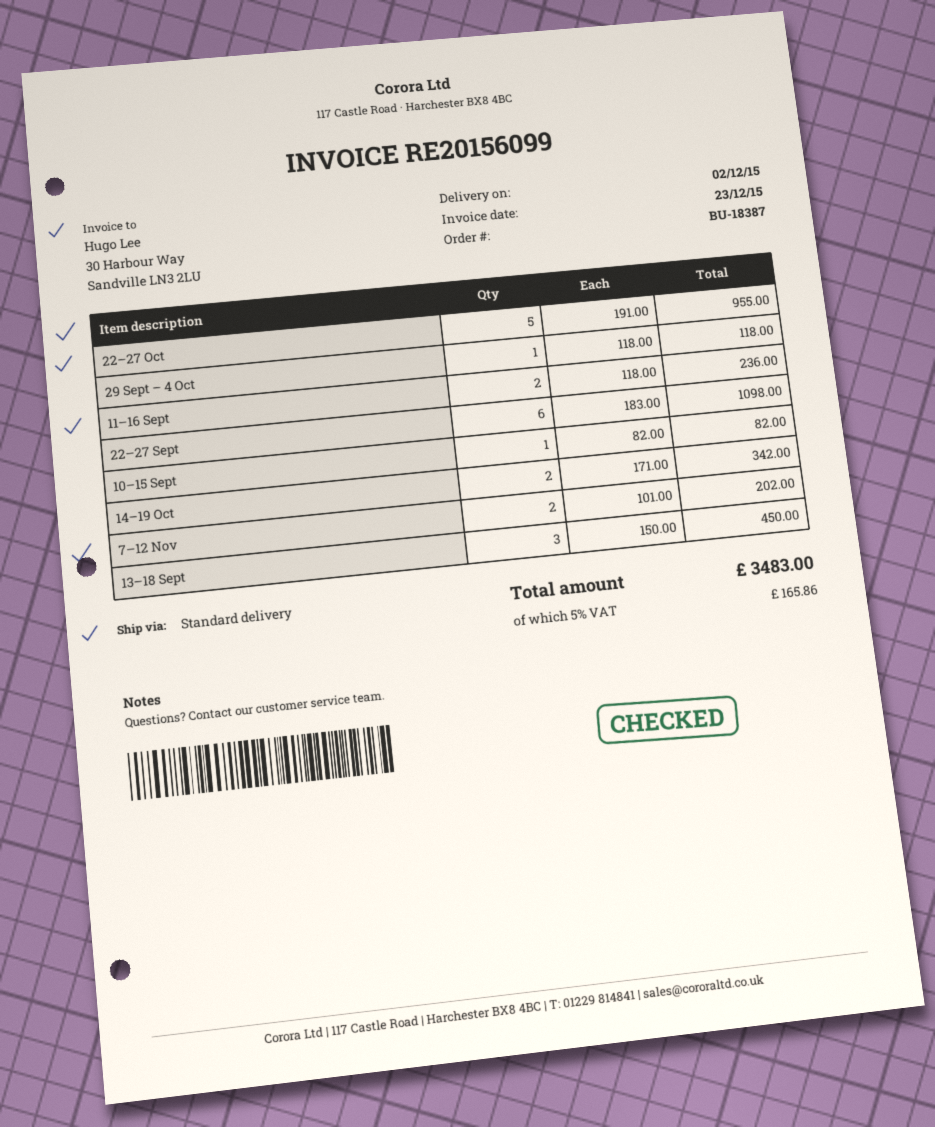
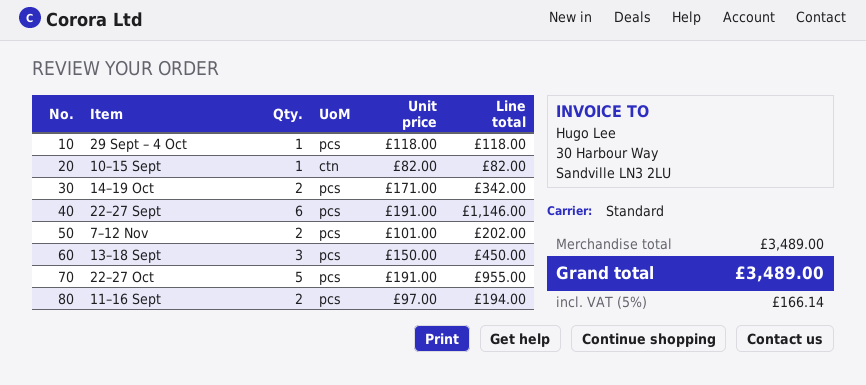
11–16 Sept: 2 x 118.00 = 236.00 -> 2 x 97.00 = 194.00
22–27 Sept: 6 x 183.00 = 1098.00 -> 6 x 191.00 = 1146.00
tax: 5% = 165.86 -> 5% = 166.14
total: 3483.00 -> 3489.00

